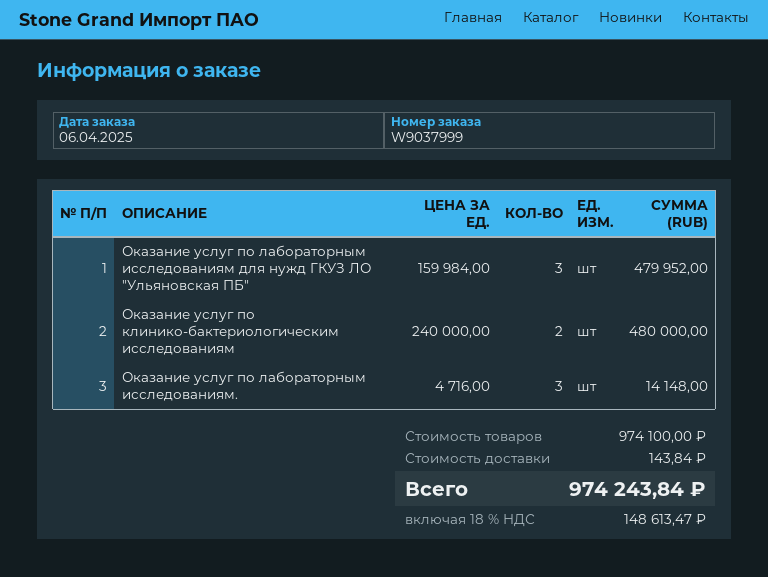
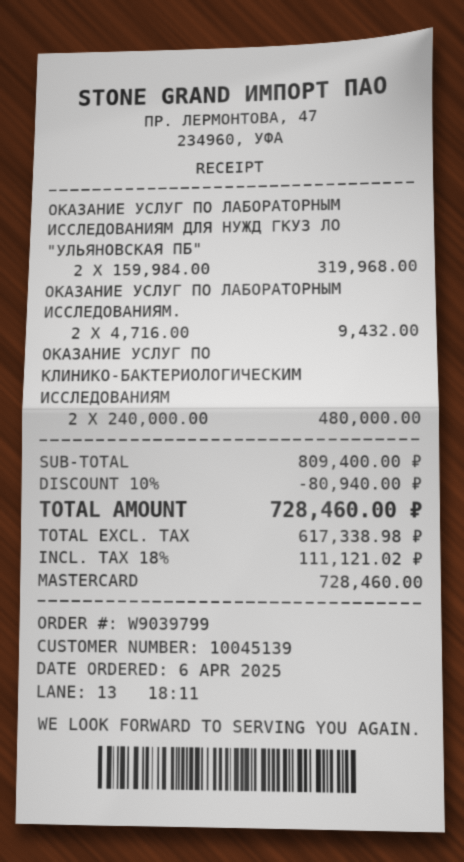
order number: W9037999 -> W9039799
Оказание услуг по лабораторным исследованиям для нужд ГКУЗ ЛО "Ульяновская ПБ": 3 x 159984.00 = 479952.00 -> 2 x 159984.00 = 319968.00
Оказание услуг по лабораторным исследованиям.: 3 x 4716.00 = 14148.00 -> 2 x 4716.00 = 9432.00
subtotal: 974100.00 -> 809400.00
discount: none -> 10% = 80940.00
shipping: 143.84 -> none
tax: 18% = 148613.47 -> 18% = 111121.02
total: 974243.84 -> 728460.00

